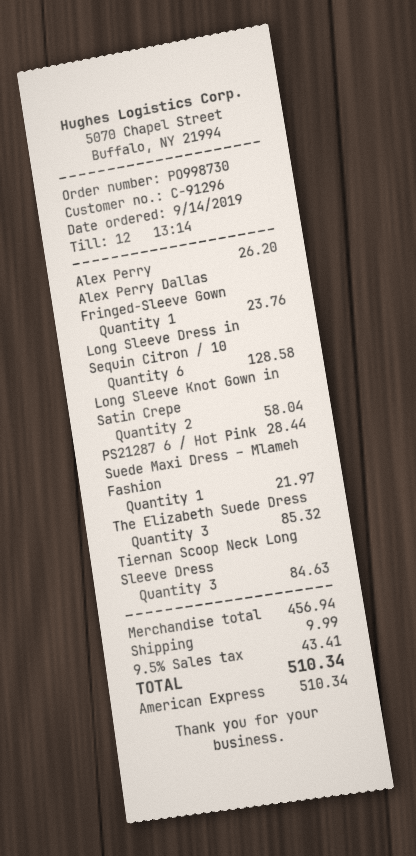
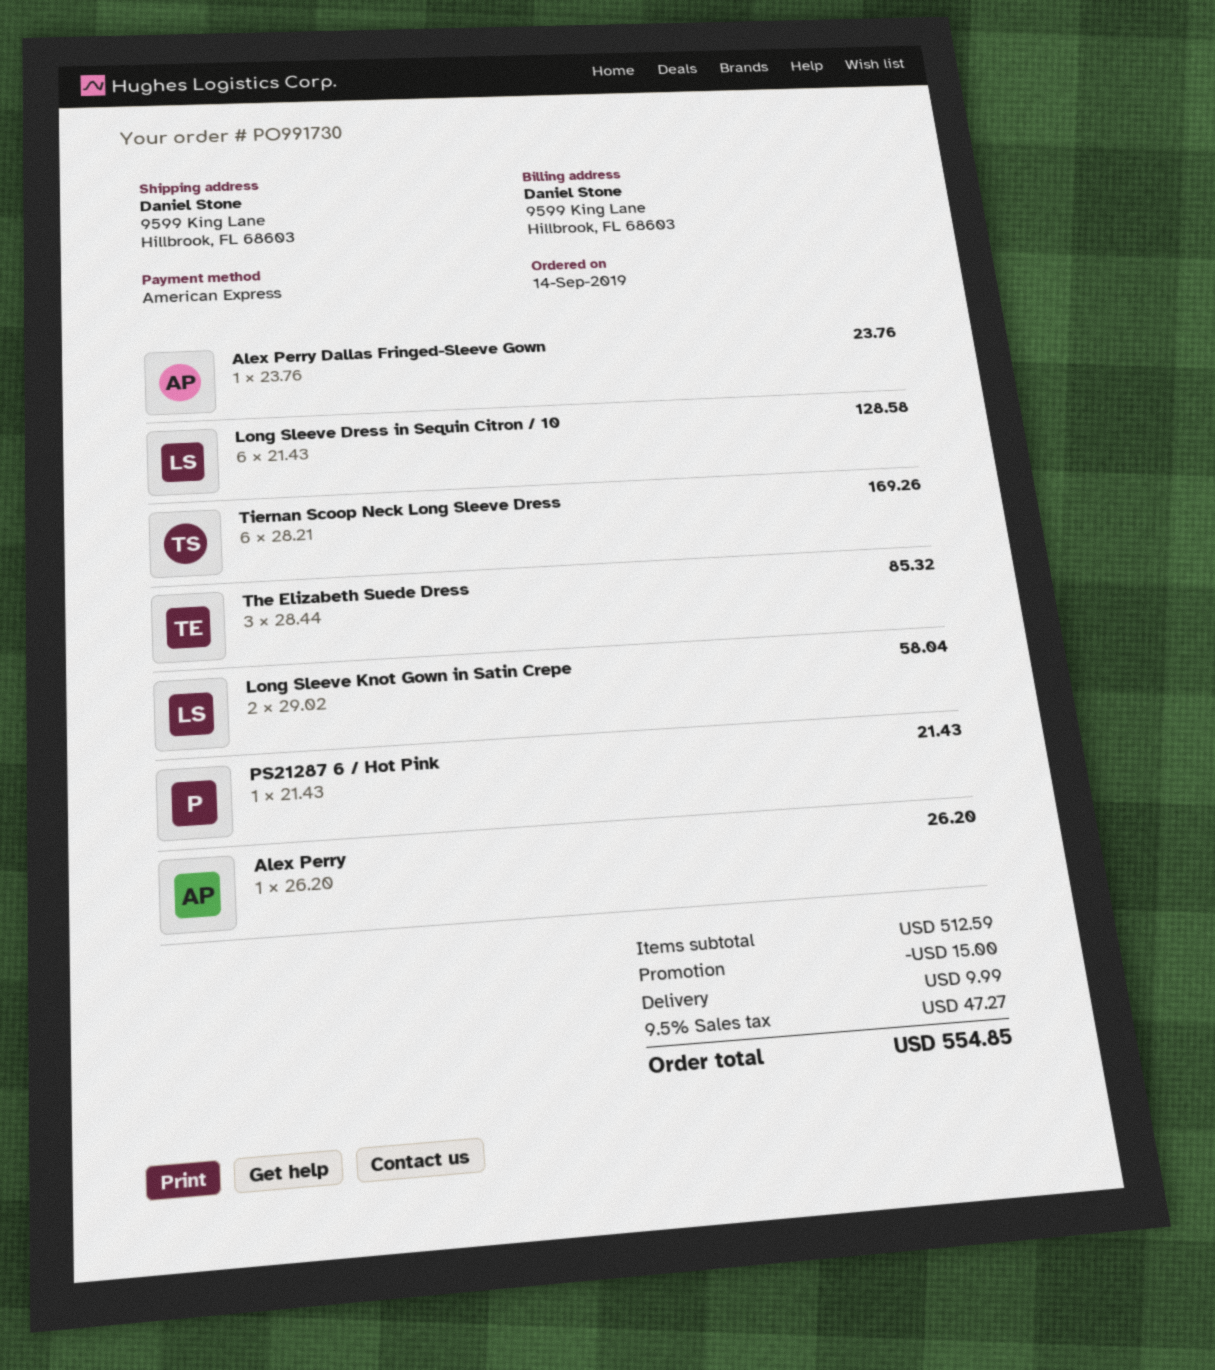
order number: PO998730 -> PO991730
PS21287 6 / Hot Pink: 1 for 28.44 -> 1 for 21.43
Suede Maxi Dress – Mlameh Fashion: 1 for 21.97 -> none
Tiernan Scoop Neck Long Sleeve Dress: 3 for 84.63 -> 6 for 169.26
subtotal: 456.94 -> 512.59
discount: none -> 15.00
tax: 9.5% = 43.41 -> 9.5% = 47.27
total: 510.34 -> 554.85

